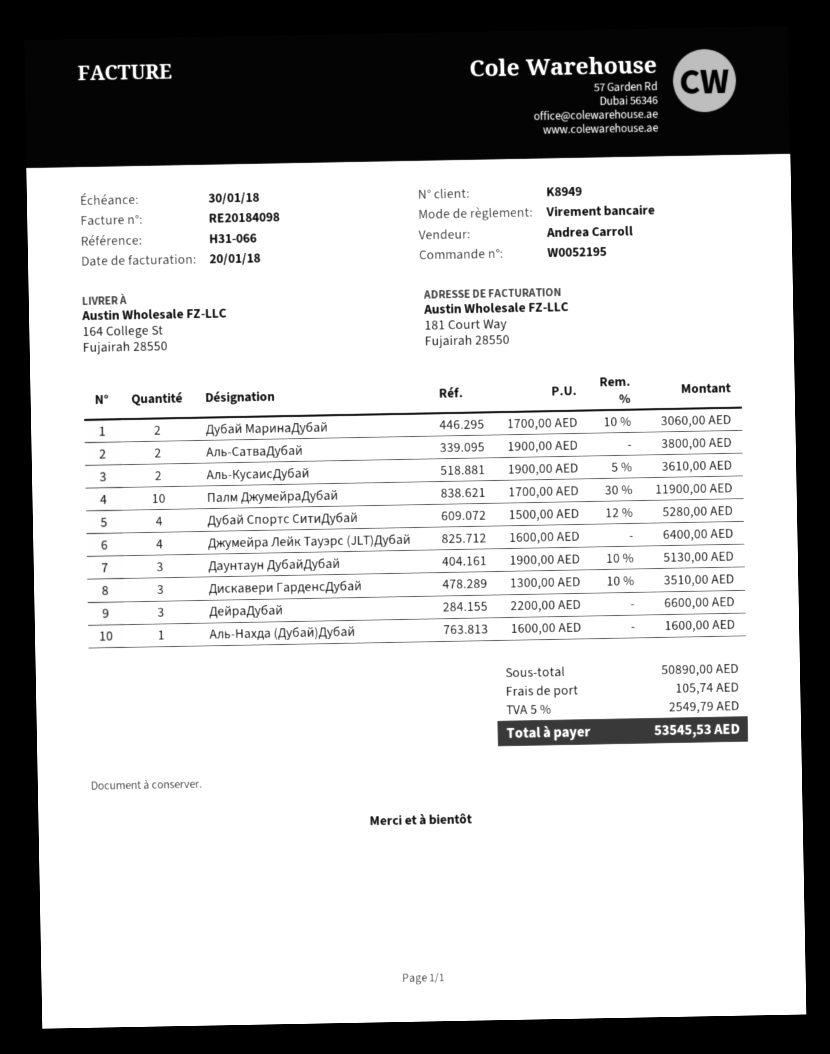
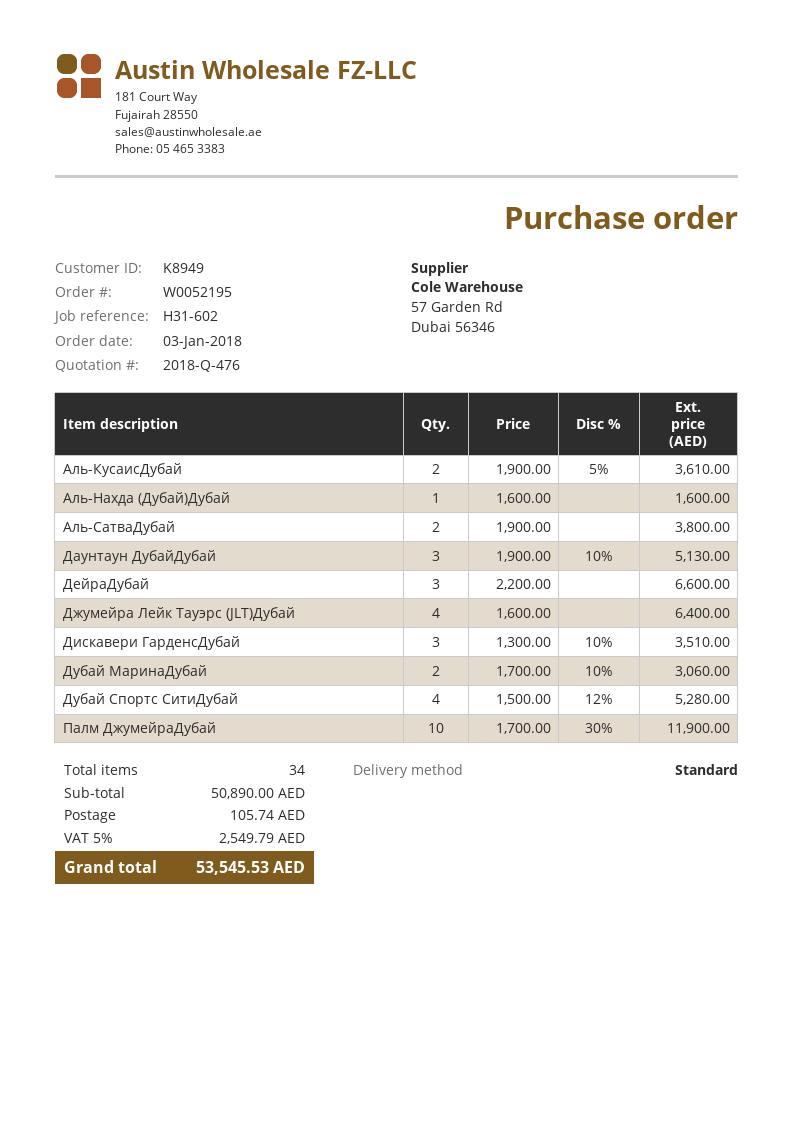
reference: H31-066 -> H31-602

